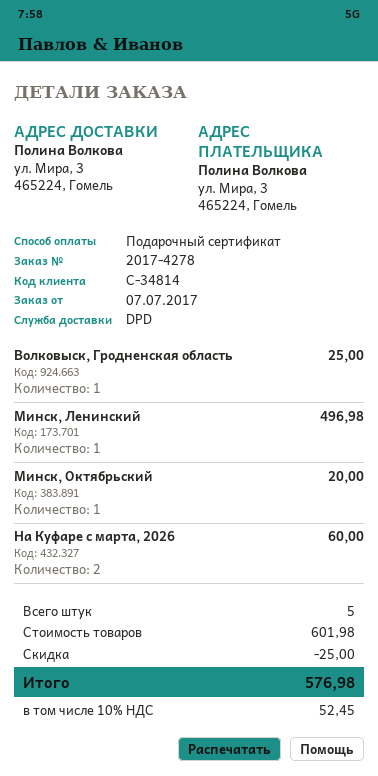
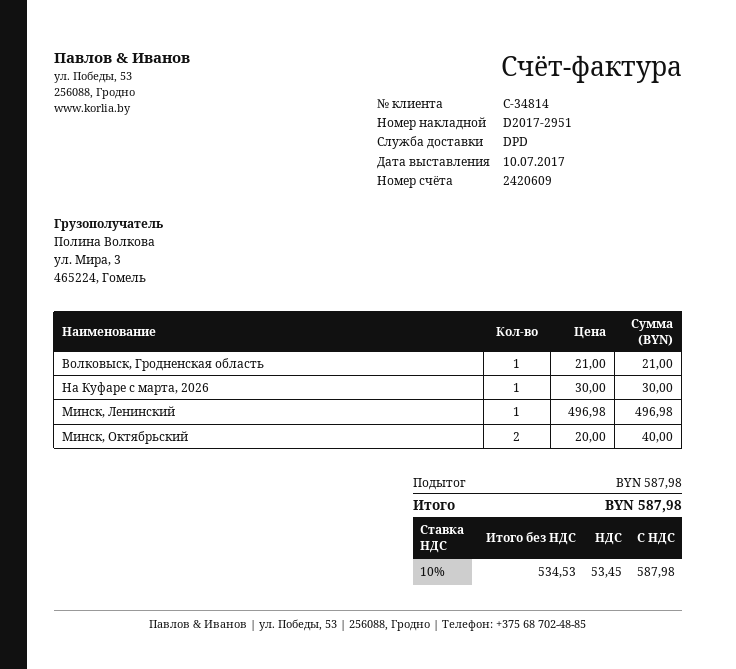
Волковыск, Гродненская область: 1 for 25.00 -> 1 for 21.00
Минск, Октябрьский: 1 for 20.00 -> 2 for 40.00
На Куфаре с марта, 2026: 2 for 60.00 -> 1 for 30.00
subtotal: 601.98 -> 587.98
discount: 25.00 -> none
tax: 10% = 52.45 -> 10% = 53.45
total: 576.98 -> 587.98

